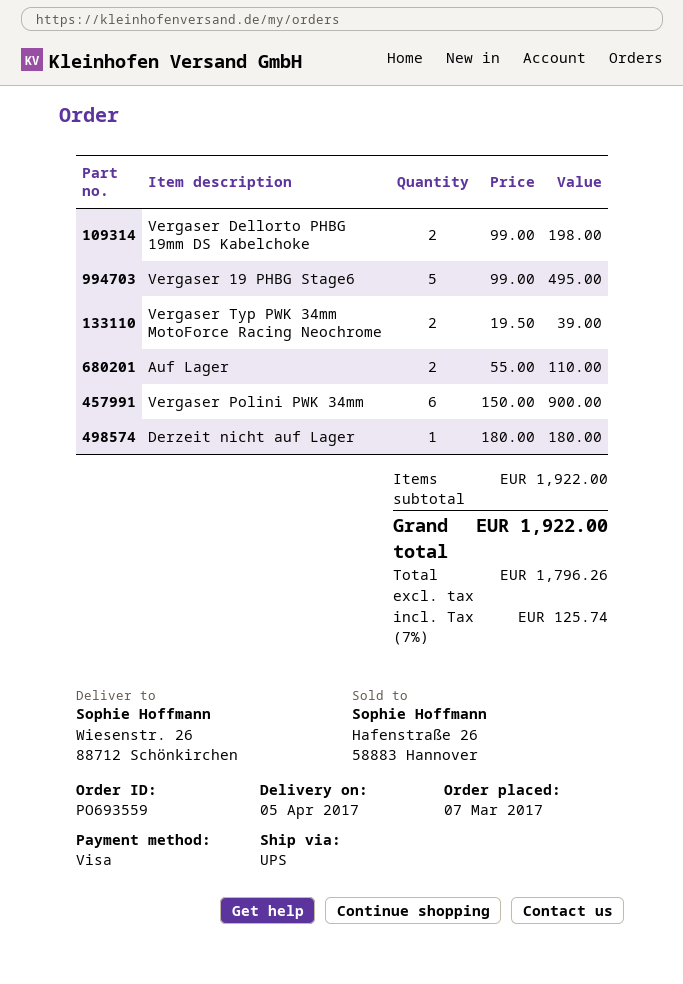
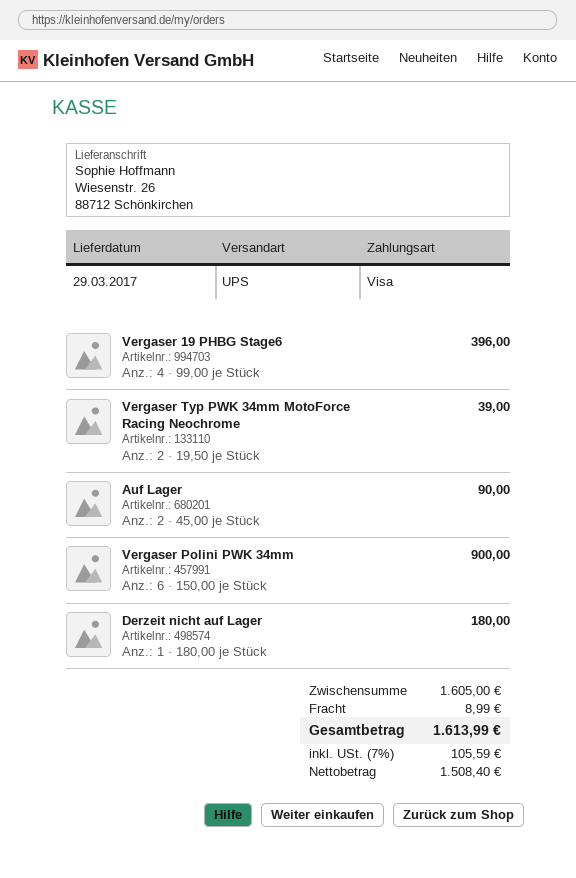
delivery date: 2017-04-05 -> 2017-03-29
Vergaser Dellorto PHBG 19mm DS Kabelchoke: 2 x 99.00 = 198.00 -> none
Vergaser 19 PHBG Stage6: 5 x 99.00 = 495.00 -> 4 x 99.00 = 396.00
Auf Lager: 2 x 55.00 = 110.00 -> 2 x 45.00 = 90.00
subtotal: 1922.00 -> 1605.00
shipping: none -> 8.99
net: 1796.26 -> 1508.40
tax: 7% = 125.74 -> 7% = 105.59
total: 1922.00 -> 1613.99

